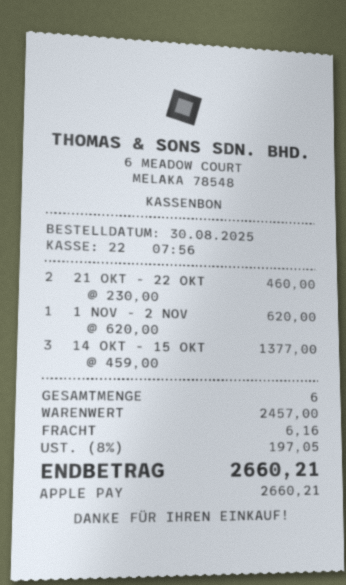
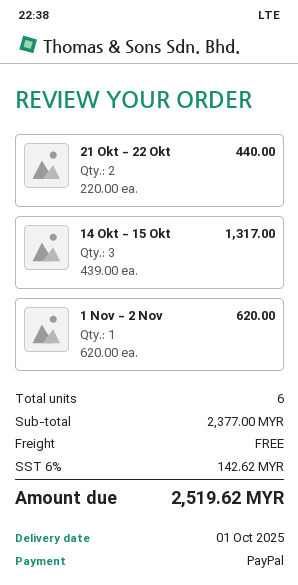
payment method: Apple Pay -> PayPal
21 OKT - 22 OKT: 2 x 230.00 = 460.00 -> 2 x 220.00 = 440.00
14 OKT - 15 OKT: 3 x 459.00 = 1377.00 -> 3 x 439.00 = 1317.00
subtotal: 2457.00 -> 2377.00
shipping: 6.16 -> 0.00
tax: 8% = 197.05 -> 6% = 142.62
total: 2660.21 -> 2519.62

